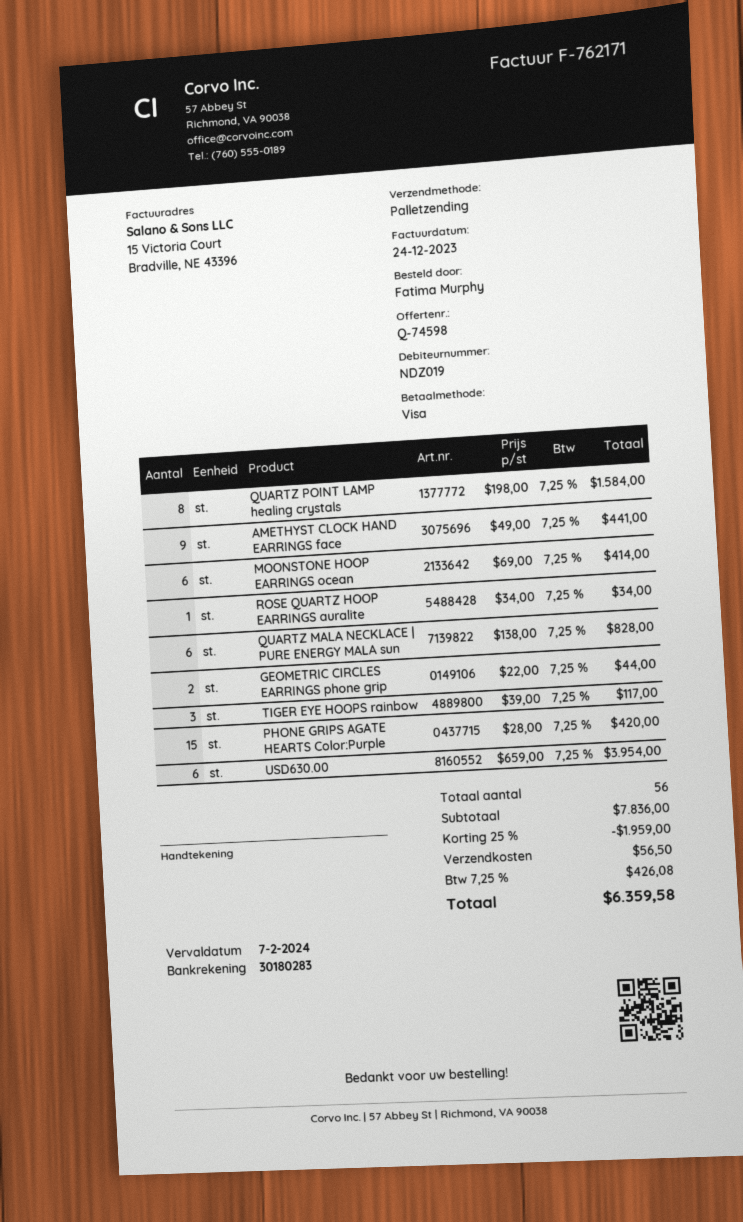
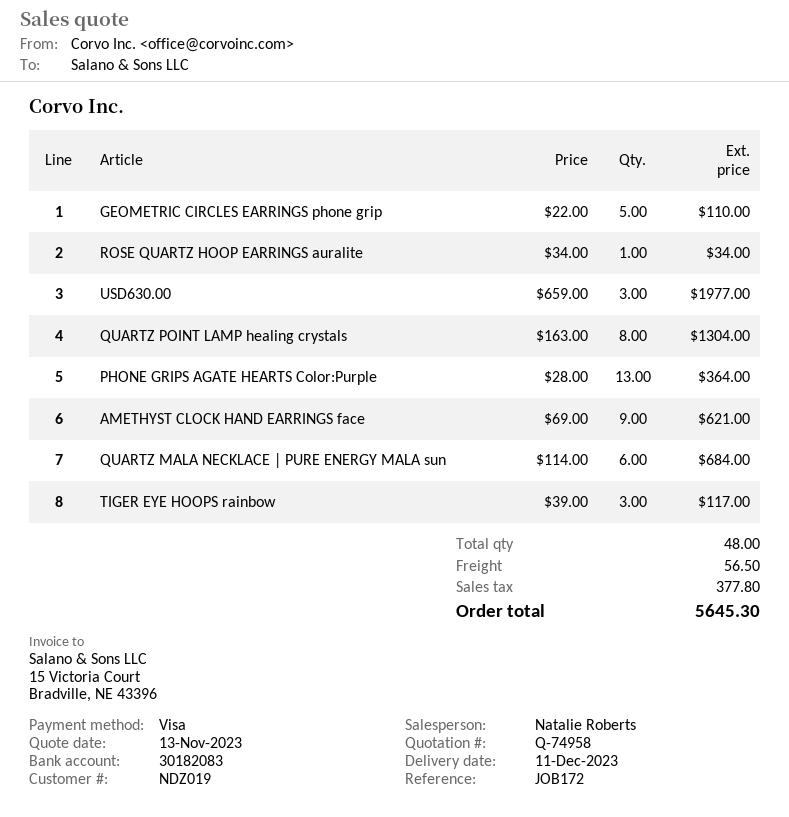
quote number: Q-74598 -> Q-74958
bank account: 30180283 -> 30182083
QUARTZ POINT LAMP healing crystals: 8 x 198.00 = 1584.00 -> 8 x 163.00 = 1304.00
AMETHYST CLOCK HAND EARRINGS face: 9 x 49.00 = 441.00 -> 9 x 69.00 = 621.00
MOONSTONE HOOP EARRINGS ocean: 6 x 69.00 = 414.00 -> none
QUARTZ MALA NECKLACE | PURE ENERGY MALA sun: 6 x 138.00 = 828.00 -> 6 x 114.00 = 684.00
GEOMETRIC CIRCLES EARRINGS phone grip: 2 x 22.00 = 44.00 -> 5 x 22.00 = 110.00
PHONE GRIPS AGATE HEARTS Color:Purple: 15 x 28.00 = 420.00 -> 13 x 28.00 = 364.00
USD630.00: 6 x 659.00 = 3954.00 -> 3 x 659.00 = 1977.00
total quantity: 56 -> 48
discount: 25% = 1959.00 -> none
tax: 426.08 -> 377.80
total: 6359.58 -> 5645.30

